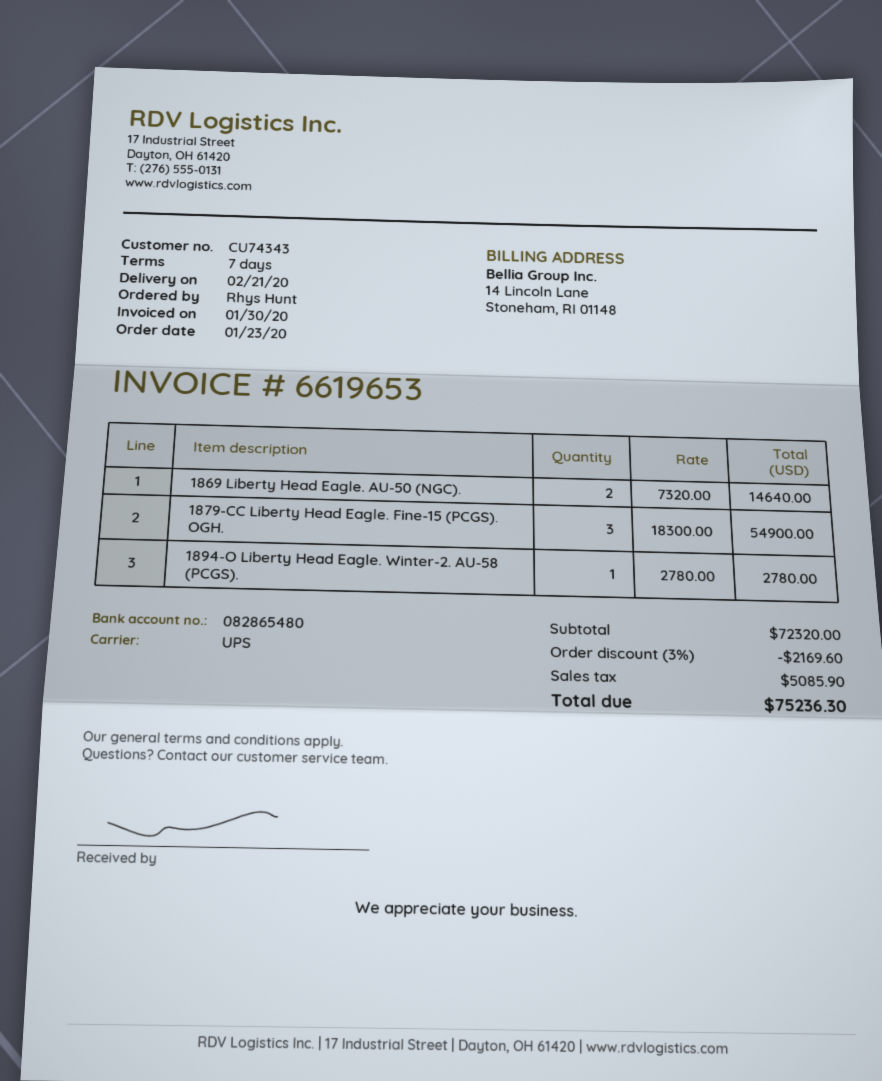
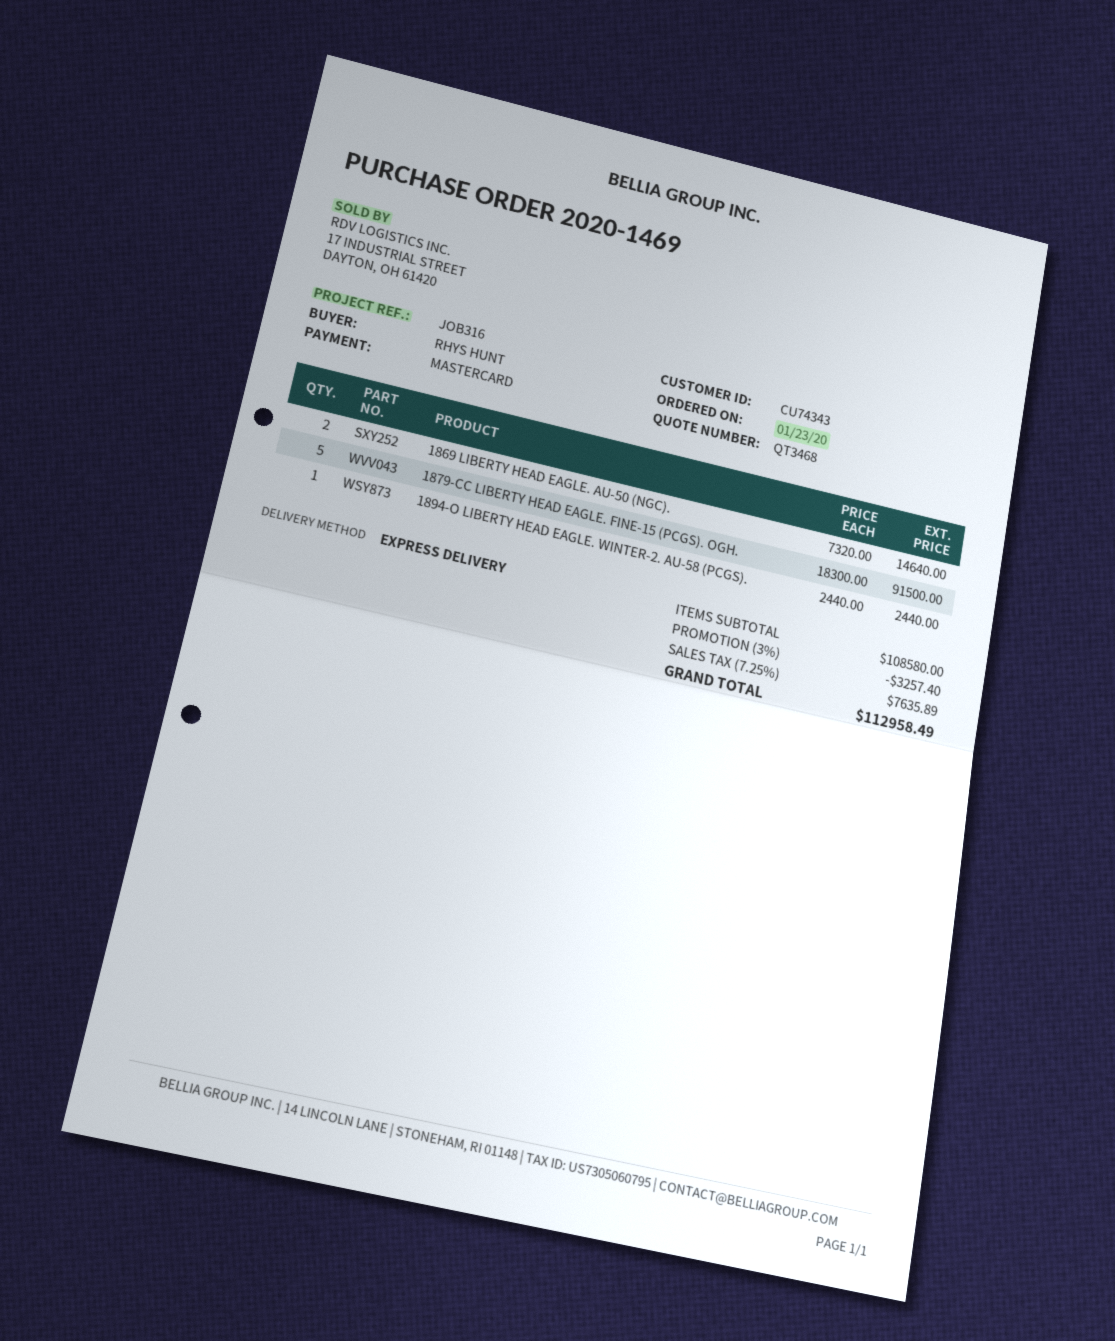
shipping method: UPS -> express
1879-CC Liberty Head Eagle. Fine-15 (PCGS). OGH.: 3 x 18300.00 = 54900.00 -> 5 x 18300.00 = 91500.00
1894-O Liberty Head Eagle. Winter-2. AU-58 (PCGS).: 1 x 2780.00 = 2780.00 -> 1 x 2440.00 = 2440.00
subtotal: 72320.00 -> 108580.00
discount: 3% = 2169.60 -> 3% = 3257.40
tax: 5085.90 -> 7635.89
total: 75236.30 -> 112958.49

